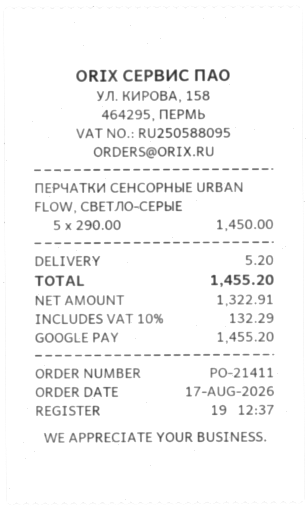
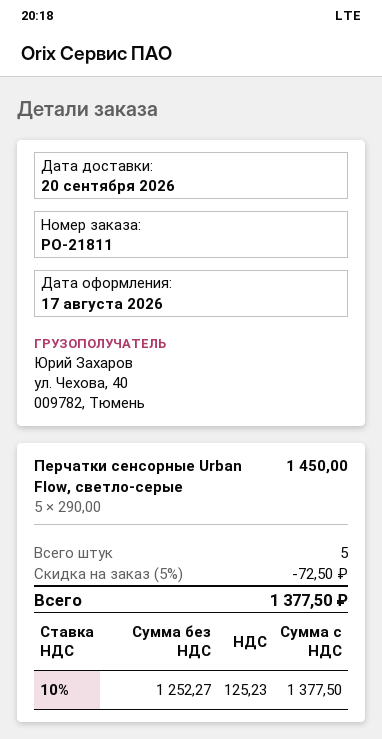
order number: PO-21411 -> PO-21811
discount: none -> 5% = 72.50
shipping: 5.20 -> none
net: 1322.91 -> 1252.27
tax: 10% = 132.29 -> 10% = 125.23
total: 1455.20 -> 1377.50

